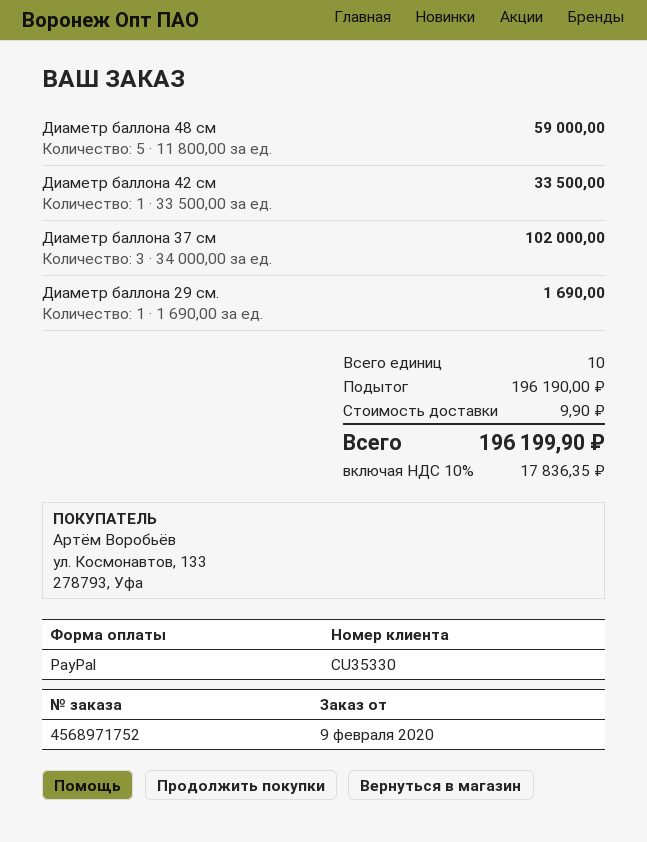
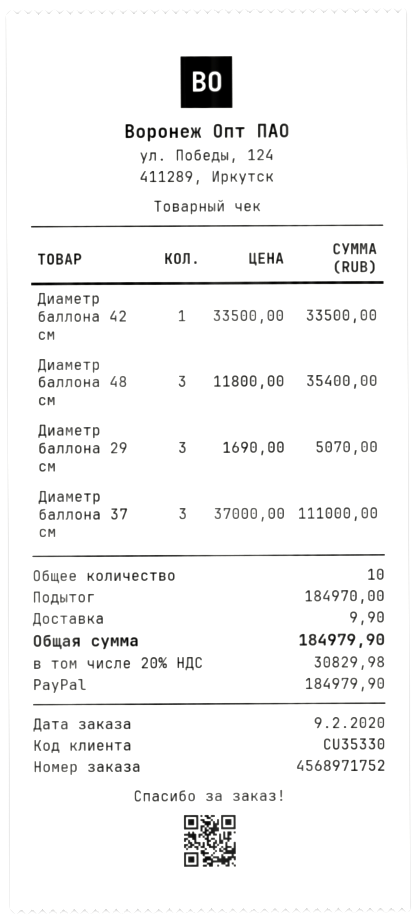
Диаметр баллона 48 см: 5 x 11800.00 = 59000.00 -> 3 x 11800.00 = 35400.00
Диаметр баллона 37 см: 3 x 34000.00 = 102000.00 -> 3 x 37000.00 = 111000.00
Диаметр баллона 29 см.: 1 x 1690.00 = 1690.00 -> 3 x 1690.00 = 5070.00
subtotal: 196190.00 -> 184970.00
tax: 10% = 17836.35 -> 20% = 30829.98
total: 196199.90 -> 184979.90

